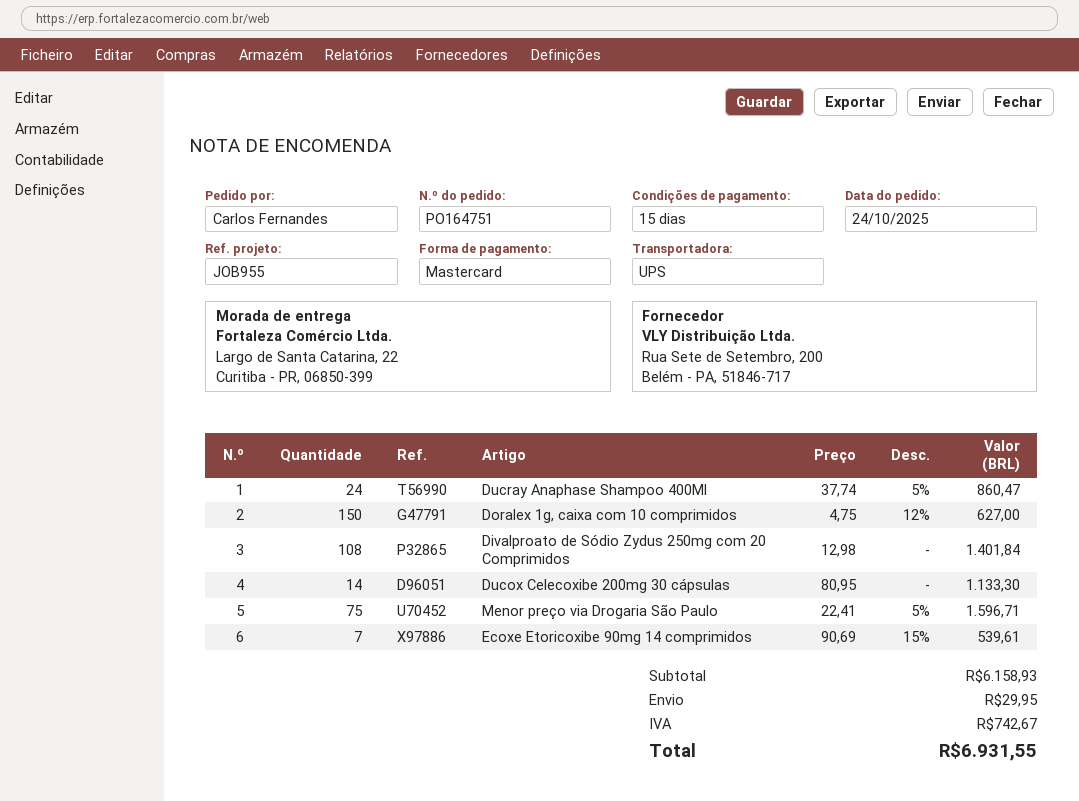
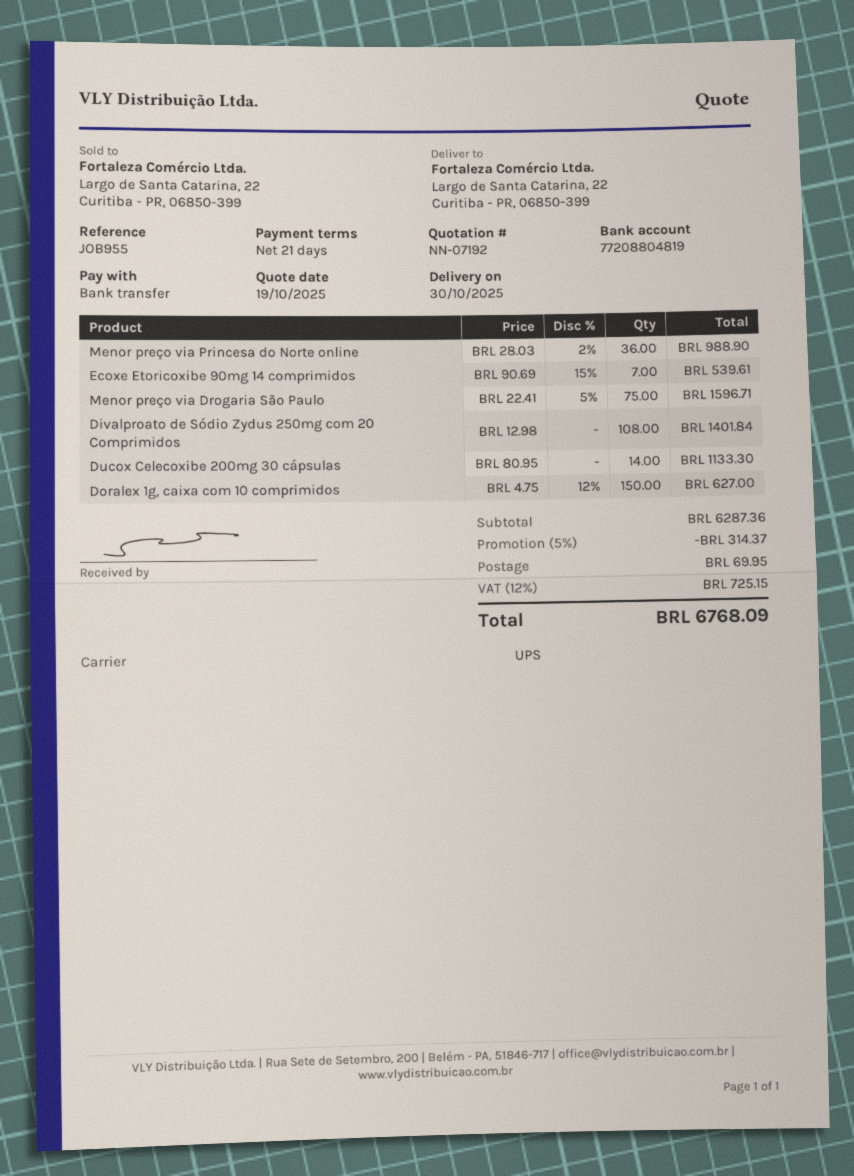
payment terms: 15 days -> 21 days
payment method: Mastercard -> bank transfer
Ducray Anaphase Shampoo 400Ml: 24 x 37.74 - 5% = 860.47 -> none
Menor preço via Princesa do Norte online: none -> 36 x 28.03 - 2% = 988.90
subtotal: 6158.93 -> 6287.36
discount: none -> 5% = 314.37
shipping: 29.95 -> 69.95
tax: 742.67 -> 725.15
total: 6931.55 -> 6768.09

